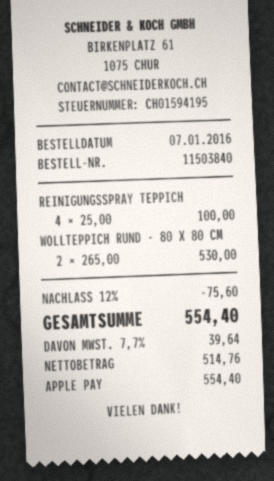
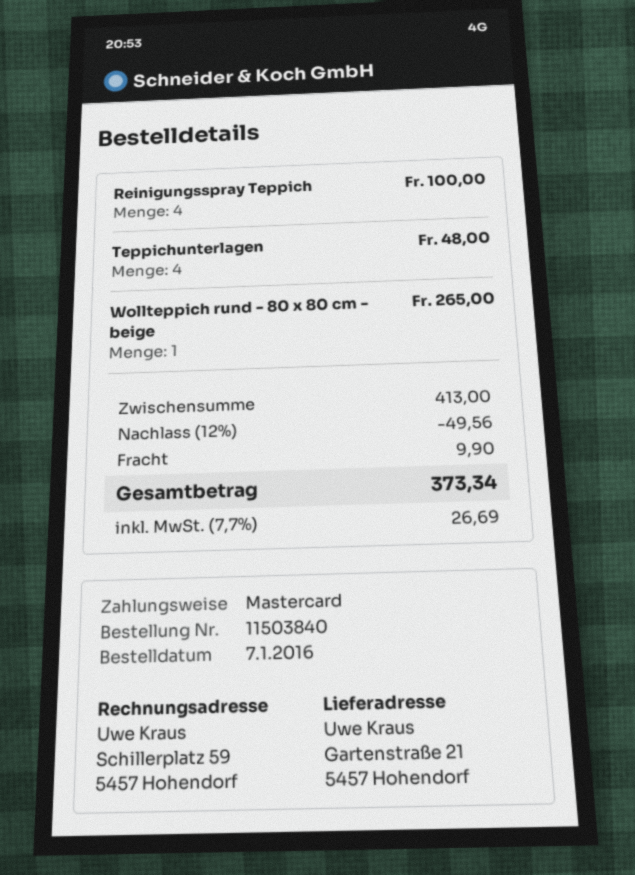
payment method: Apple Pay -> Mastercard
WOLLTEPPICH RUND - 80 X 80 CM: 2 for 530.00 -> 1 for 265.00
Teppichunterlagen: none -> 4 for 48.00
discount: 12% = 75.60 -> 12% = 49.56
shipping: none -> 9.90
tax: 7.7% = 39.64 -> 7.7% = 26.69
total: 554.40 -> 373.34

